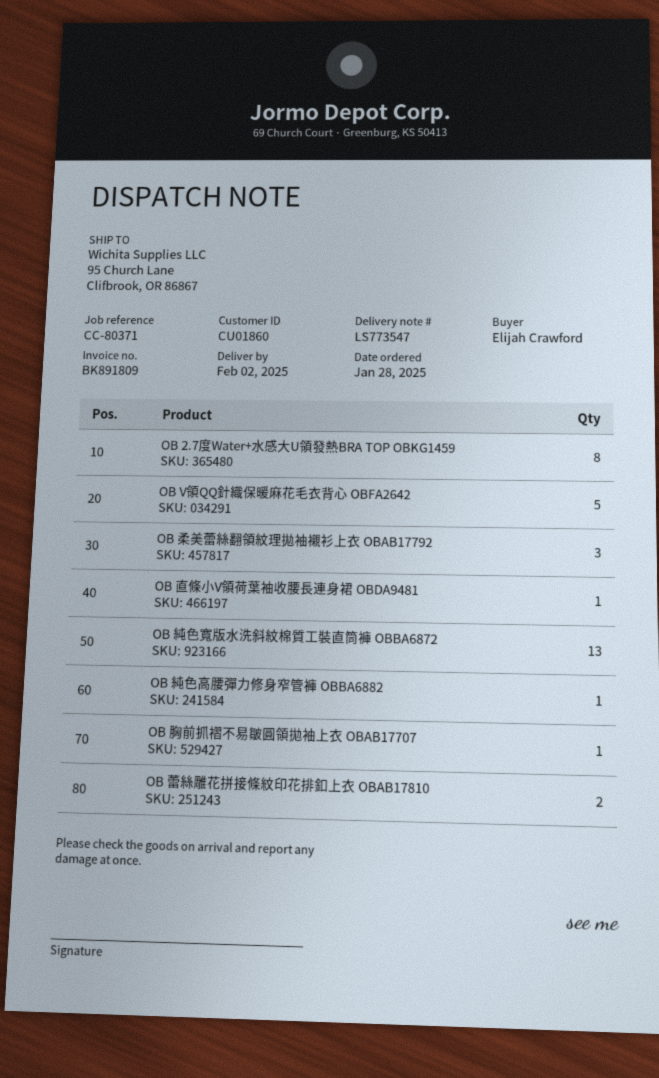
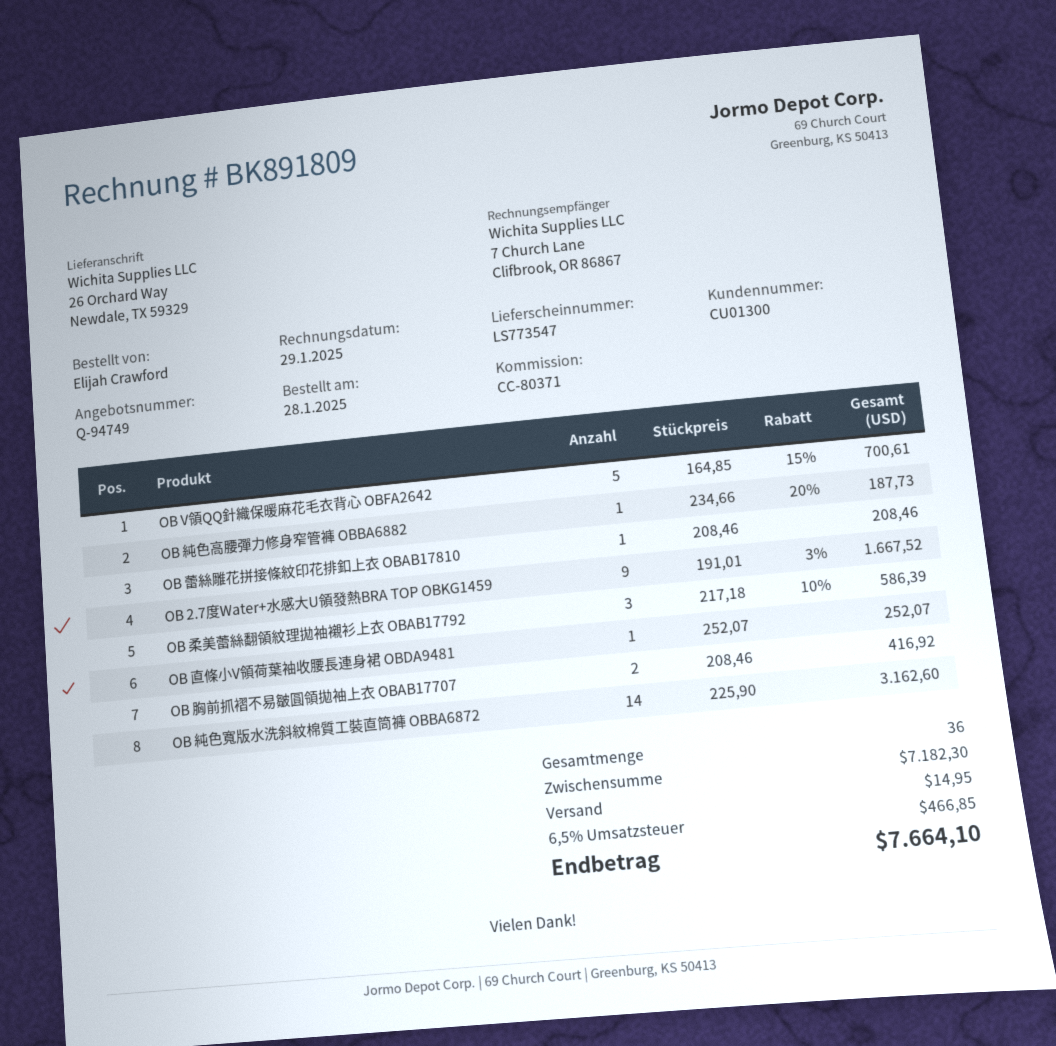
customer number: CU01860 -> CU01300
ship to: 95 Church Lane, Clifbrook, OR 86867 -> 26 Orchard Way, Newdale, TX 59329
OB 2.7度Water+水感大U領發熱BRA TOP OBKG1459: 8 -> 9
OB 純色寬版水洗斜紋棉質工裝直筒褲 OBBA6872: 13 -> 14
OB 胸前抓褶不易皺圓領拋袖上衣 OBAB17707: 1 -> 2
OB 蕾絲雕花拼接條紋印花排釦上衣 OBAB17810: 2 -> 1

